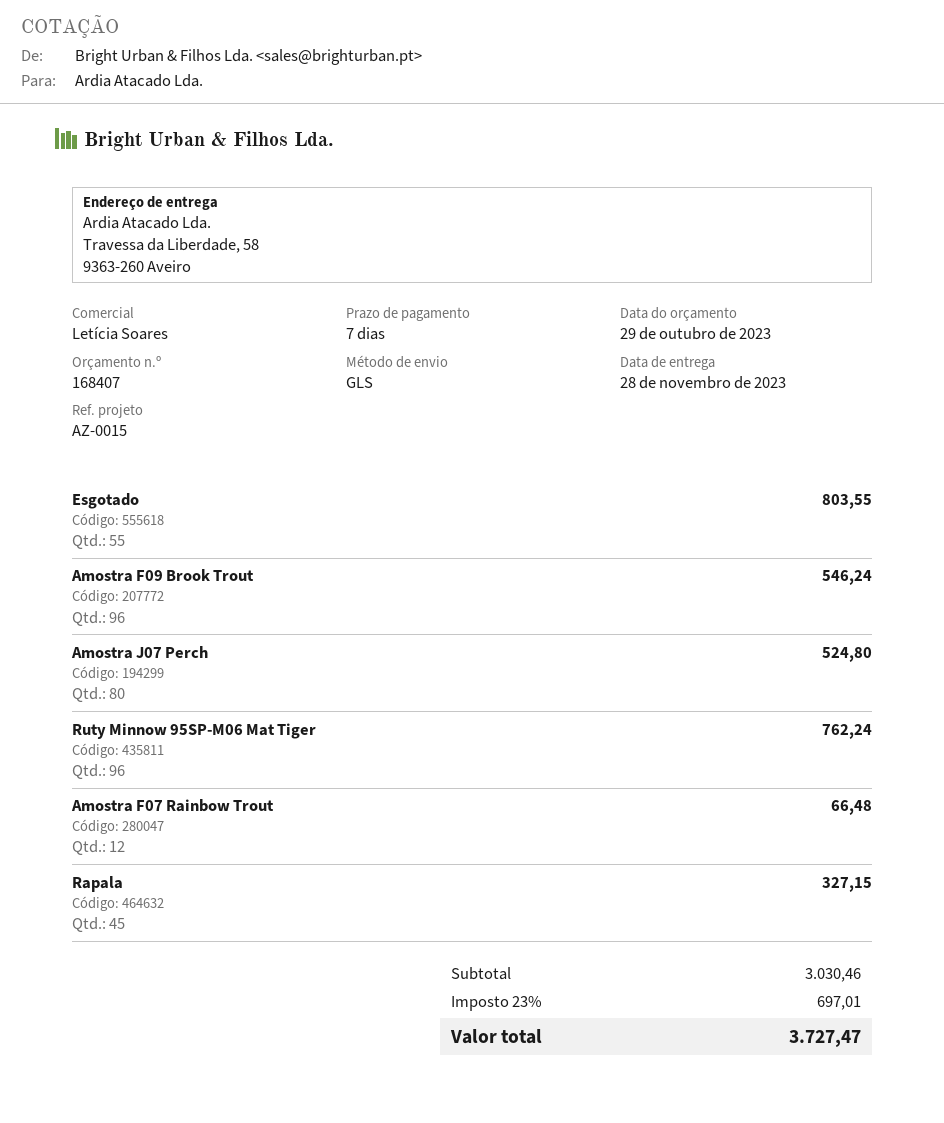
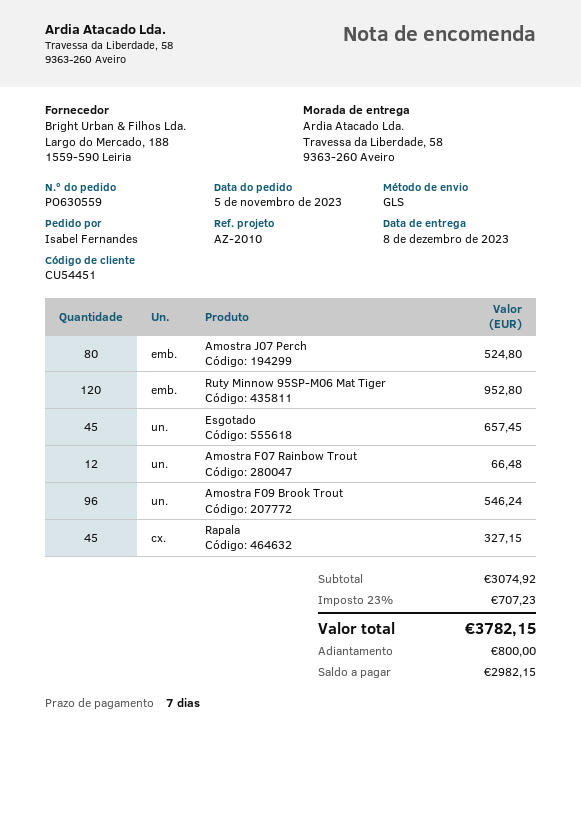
delivery date: 2023-11-28 -> 2023-12-08
reference: AZ-0015 -> AZ-2010
Esgotado: 55 for 803.55 -> 45 for 657.45
Ruty Minnow 95SP-M06 Mat Tiger: 96 for 762.24 -> 120 for 952.80
subtotal: 3030.46 -> 3074.92
tax: 23% = 697.01 -> 23% = 707.23
total: 3727.47 -> 3782.15

